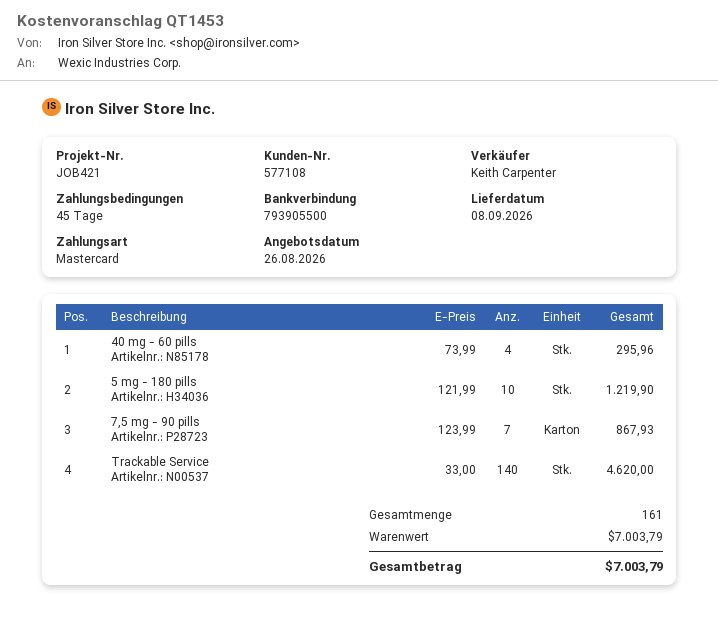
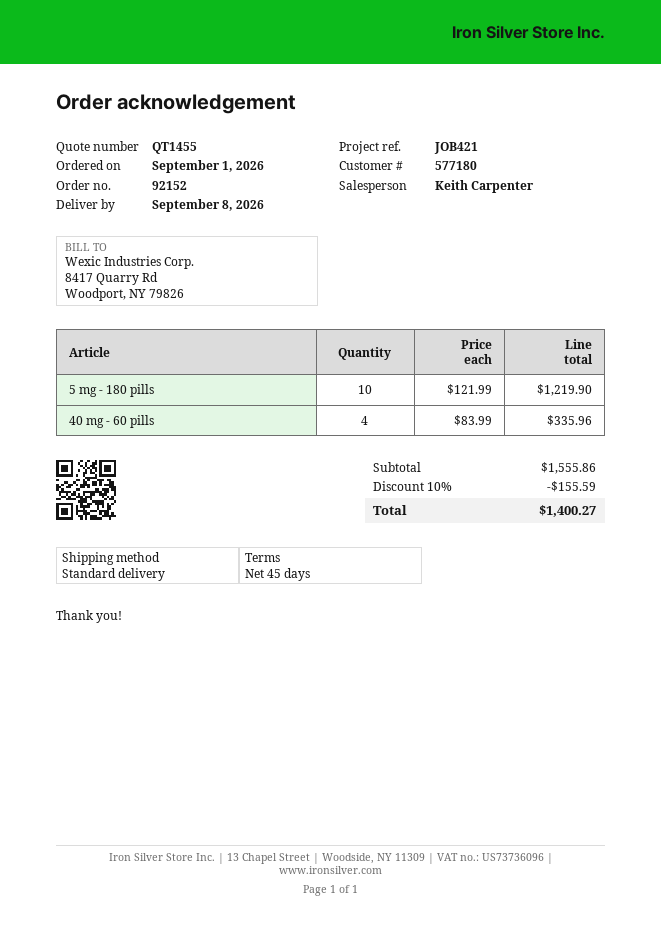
quote number: QT1453 -> QT1455
customer number: 577108 -> 577180
40 mg - 60 pills: 4 x 73.99 = 295.96 -> 4 x 83.99 = 335.96
7,5 mg - 90 pills: 7 x 123.99 = 867.93 -> none
Trackable Service: 140 x 33.00 = 4620.00 -> none
subtotal: 7003.79 -> 1555.86
discount: none -> 10% = 155.59
total: 7003.79 -> 1400.27

